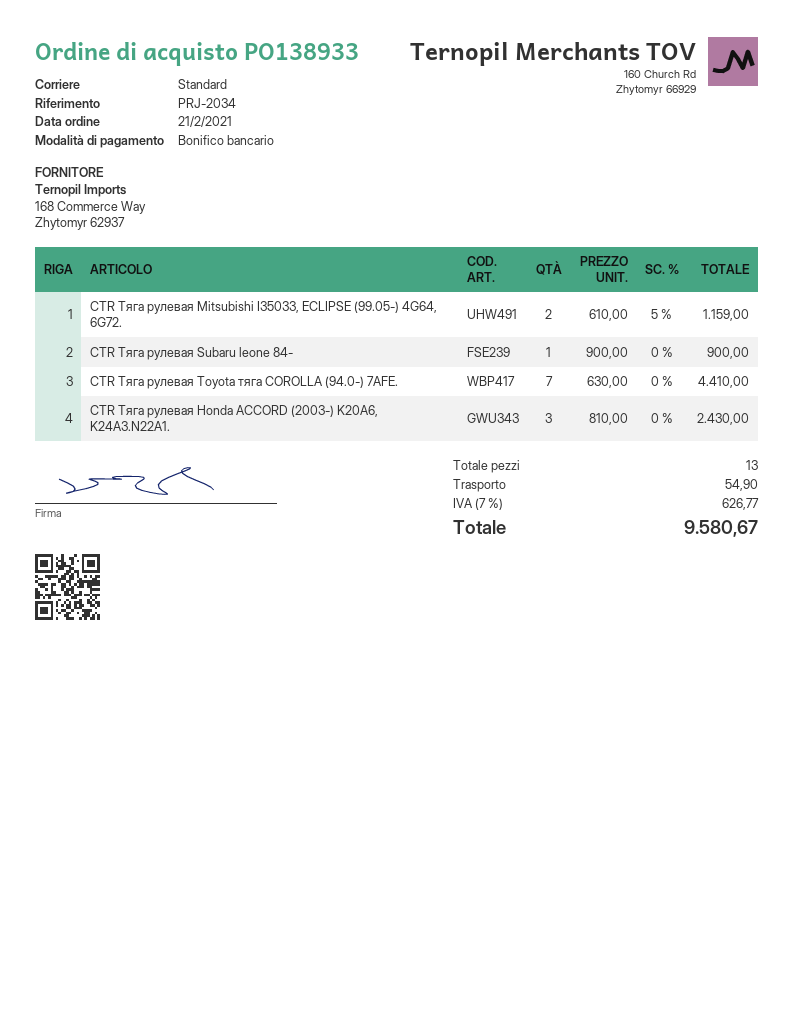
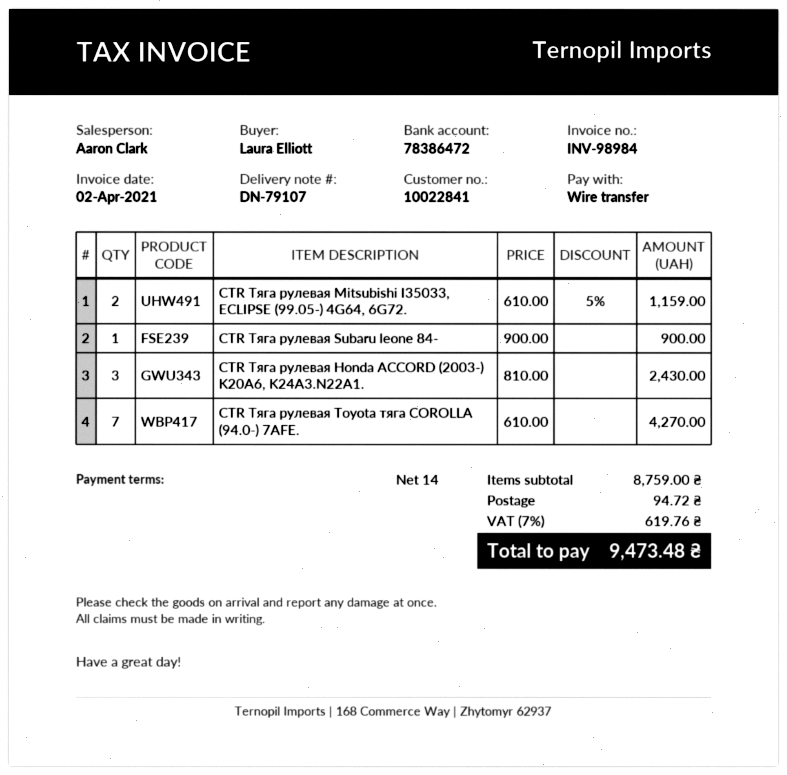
CTR Тяга рулевая Toyota тяга COROLLA (94.0-) 7AFE.: 7 x 630.00 = 4410.00 -> 7 x 610.00 = 4270.00
shipping: 54.90 -> 94.72
tax: 7% = 626.77 -> 7% = 619.76
total: 9580.67 -> 9473.48

